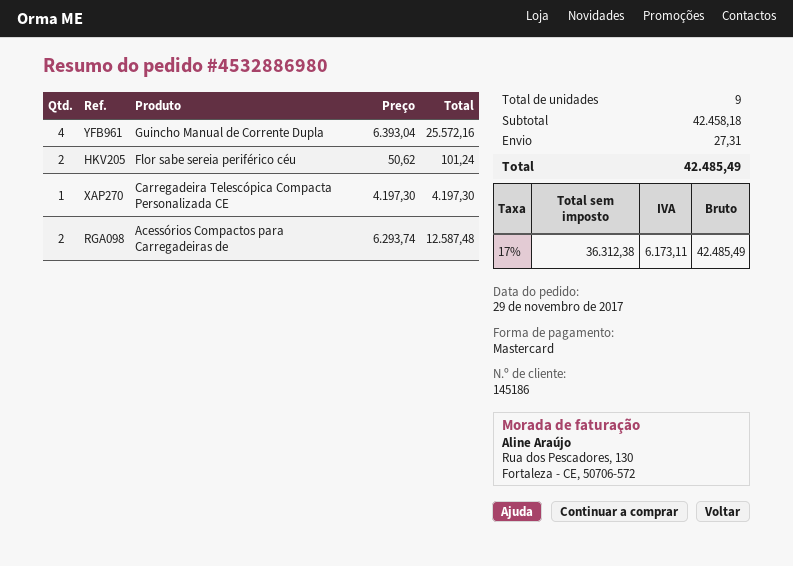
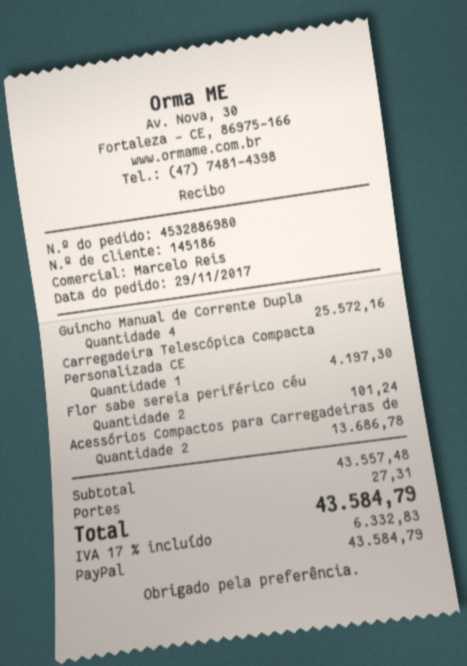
payment method: Mastercard -> PayPal
Acessórios Compactos para Carregadeiras de: 2 for 12587.48 -> 2 for 13686.78
subtotal: 42458.18 -> 43557.48
tax: 17% = 6173.11 -> 17% = 6332.83
total: 42485.49 -> 43584.79

